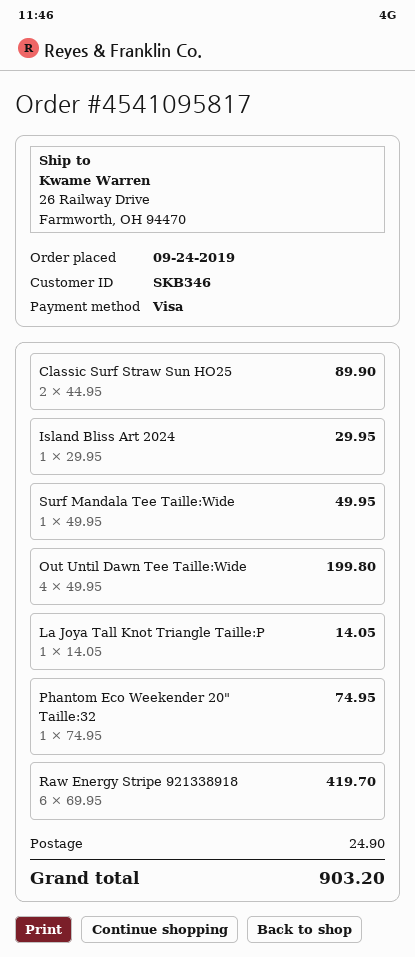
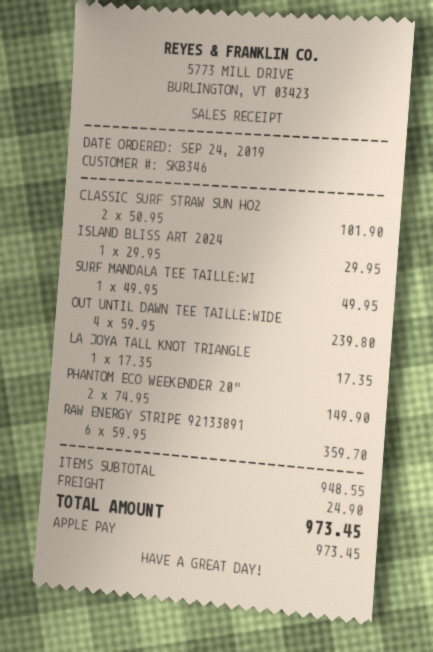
payment method: Visa -> Apple Pay
Classic Surf Straw Sun HO25: 2 x 44.95 = 89.90 -> 2 x 50.95 = 101.90
Out Until Dawn Tee Taille:Wide: 4 x 49.95 = 199.80 -> 4 x 59.95 = 239.80
La Joya Tall Knot Triangle Taille:P: 1 x 14.05 = 14.05 -> 1 x 17.35 = 17.35
Phantom Eco Weekender 20" Taille:32: 1 x 74.95 = 74.95 -> 2 x 74.95 = 149.90
Raw Energy Stripe 921338918: 6 x 69.95 = 419.70 -> 6 x 59.95 = 359.70
total: 903.20 -> 973.45

